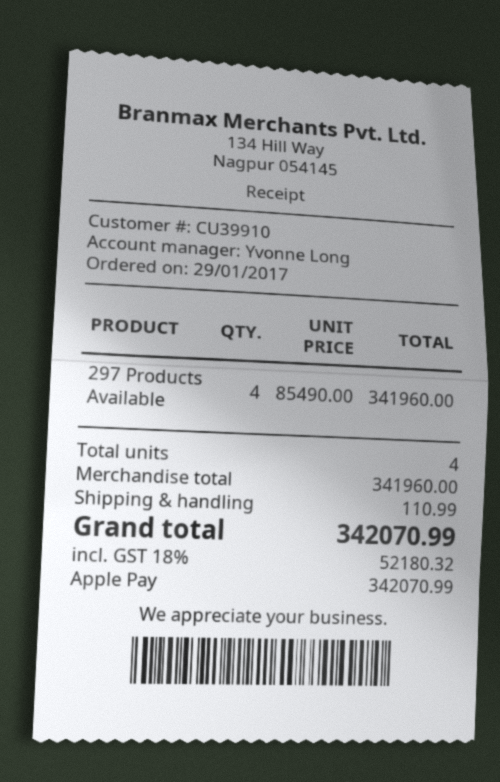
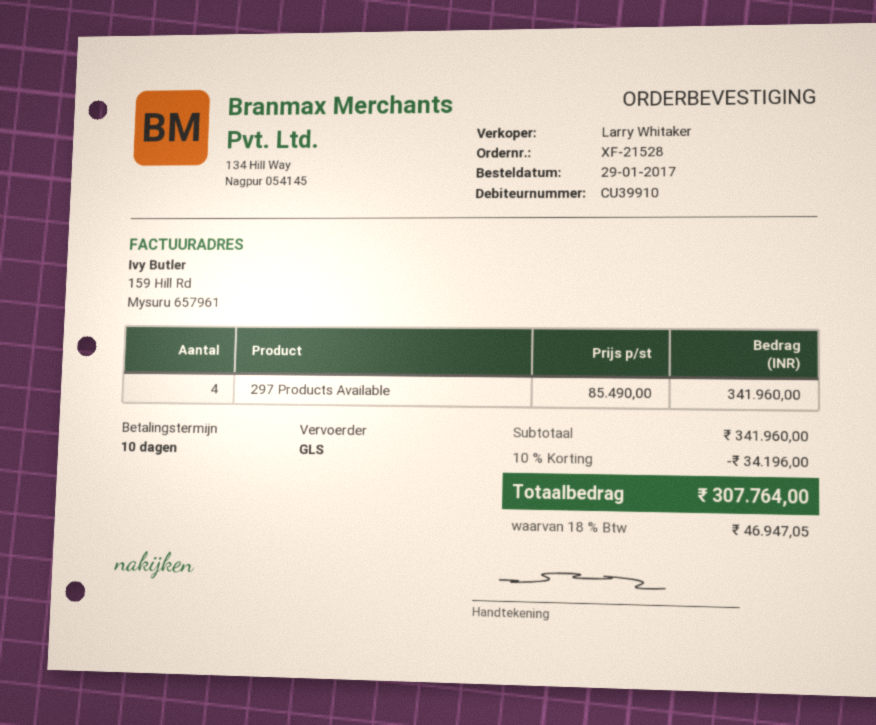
sales rep: Yvonne Long -> Larry Whitaker
discount: none -> 10% = 34196.00
shipping: 110.99 -> none
tax: 18% = 52180.32 -> 18% = 46947.05
total: 342070.99 -> 307764.00

